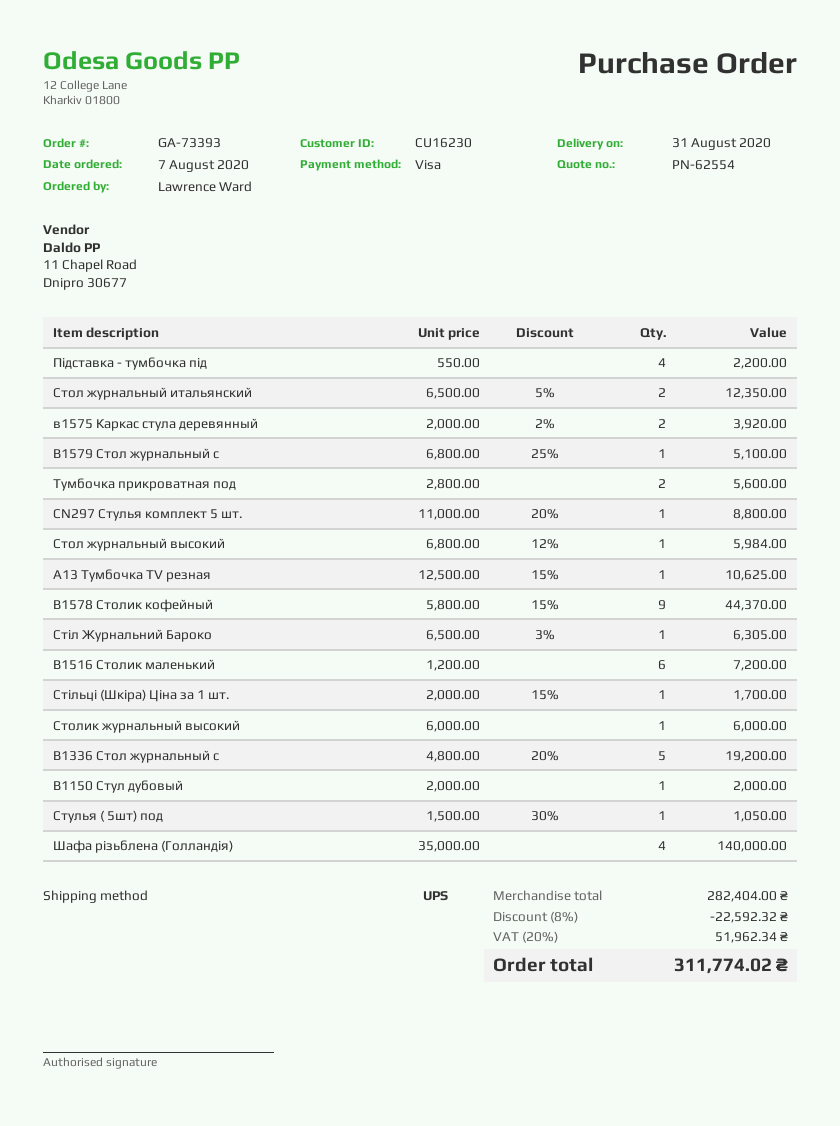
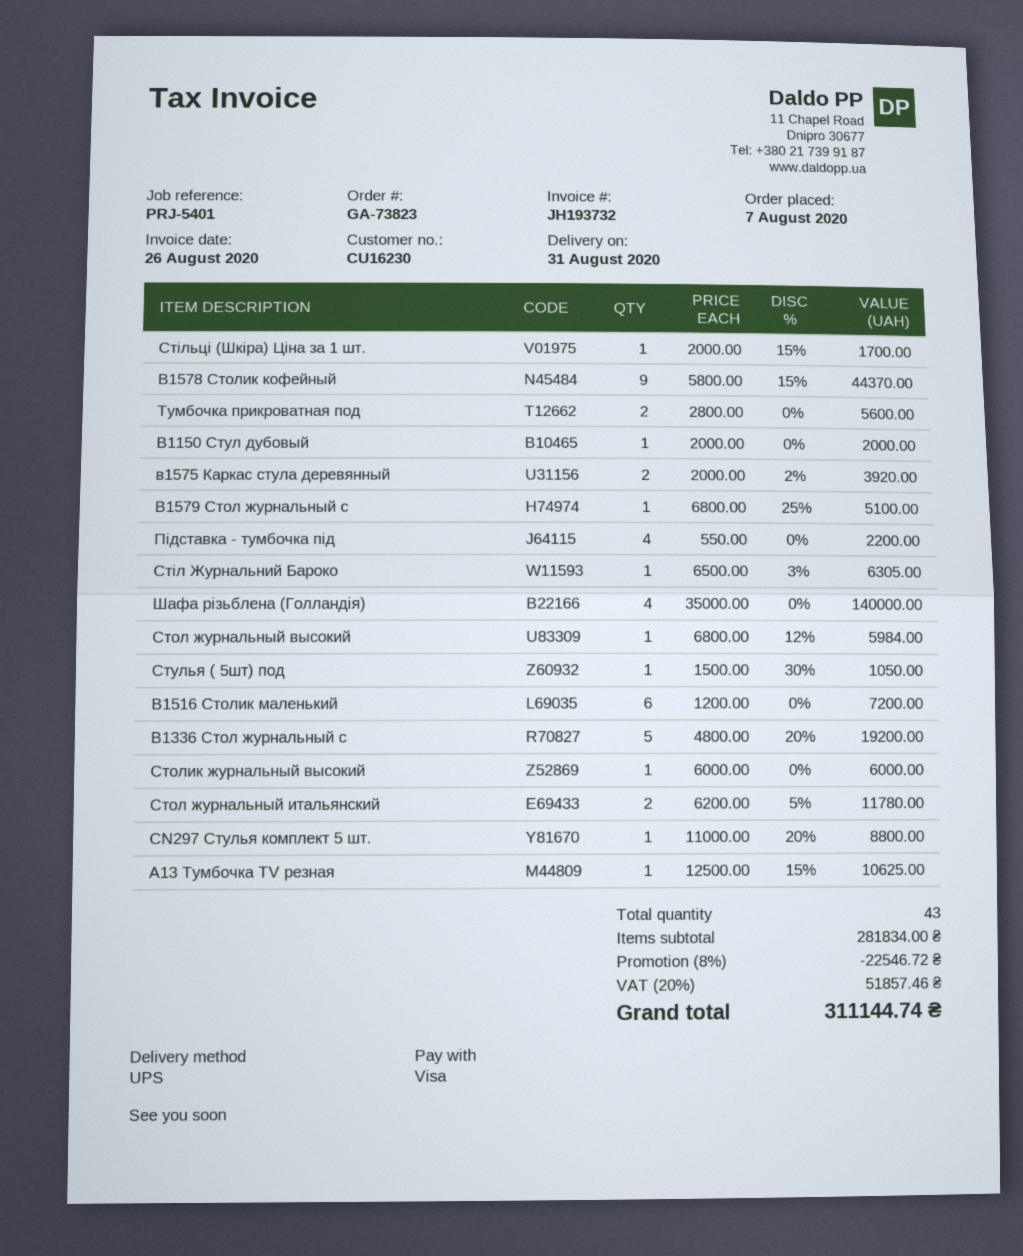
order number: GA-73393 -> GA-73823
Стол журнальный итальянский: 2 x 6500.00 - 5% = 12350.00 -> 2 x 6200.00 - 5% = 11780.00
subtotal: 282404.00 -> 281834.00
discount: 8% = 22592.32 -> 8% = 22546.72
tax: 20% = 51962.34 -> 20% = 51857.46
total: 311774.02 -> 311144.74

